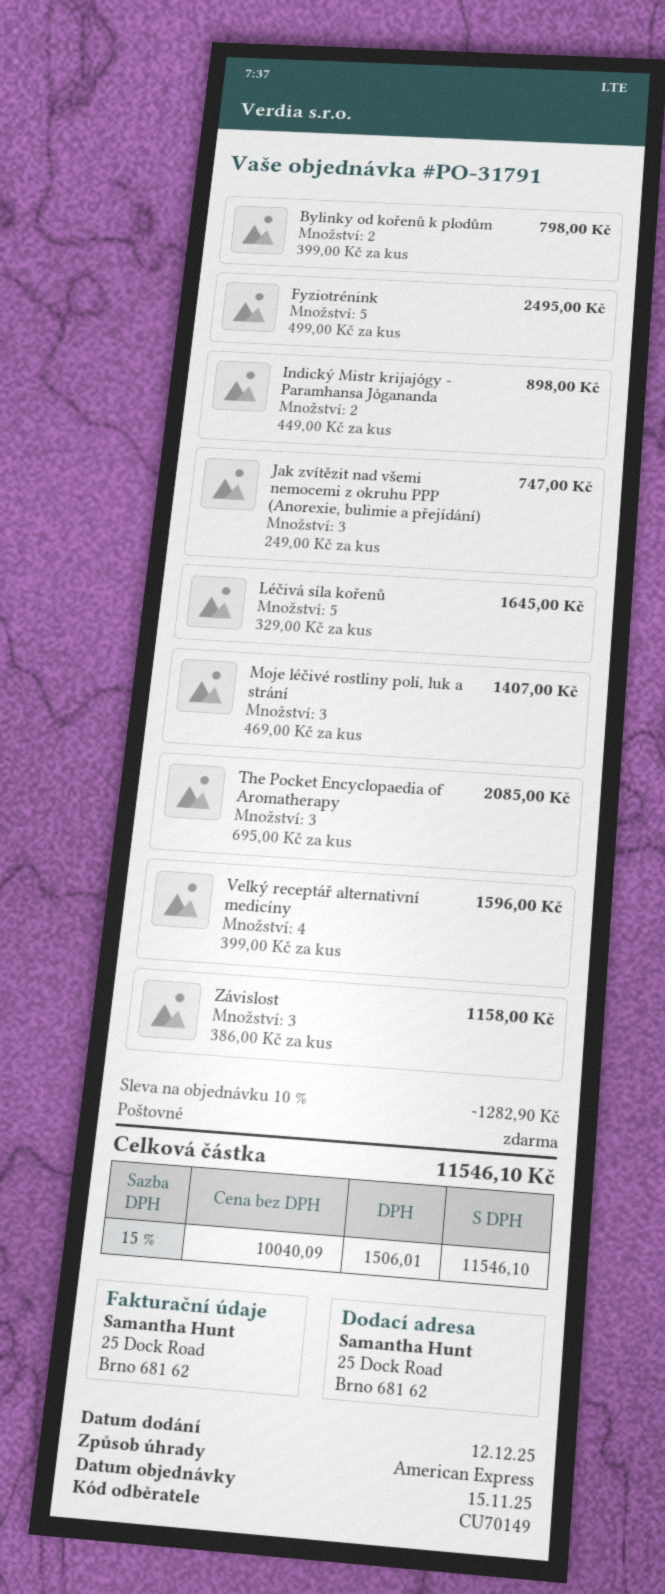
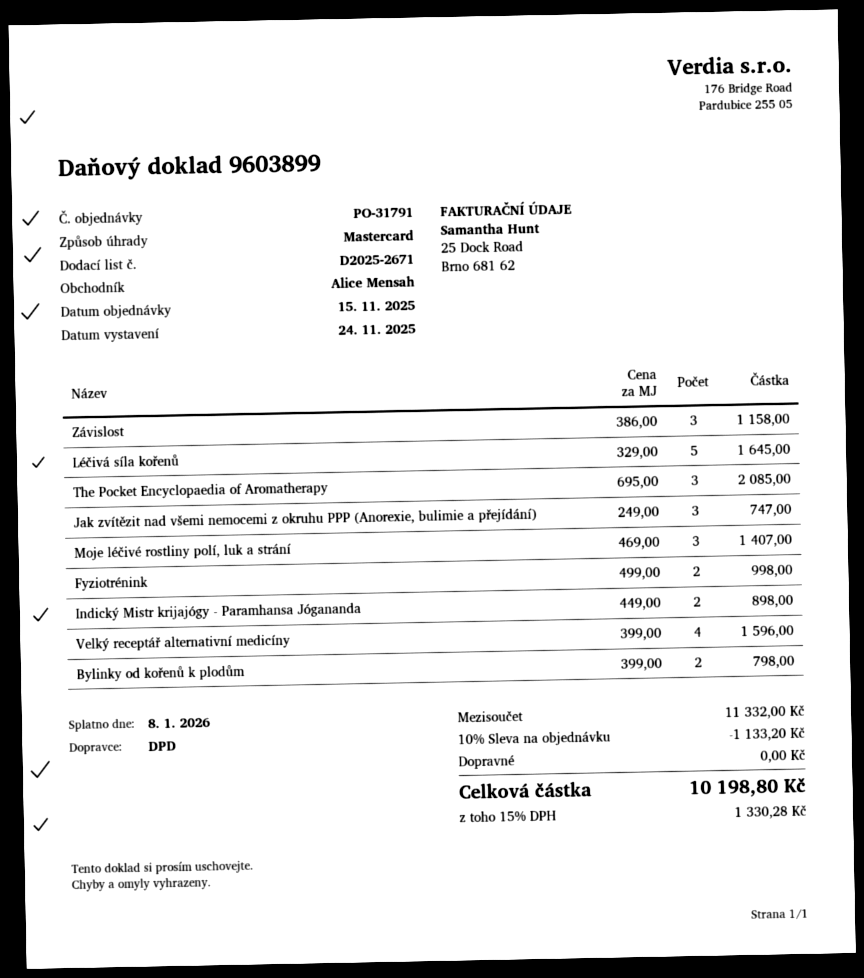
payment method: American Express -> Mastercard
Fyziotrénink: 5 x 499.00 = 2495.00 -> 2 x 499.00 = 998.00
discount: 10% = 1282.90 -> 10% = 1133.20
tax: 15% = 1506.01 -> 15% = 1330.28
total: 11546.10 -> 10198.80

